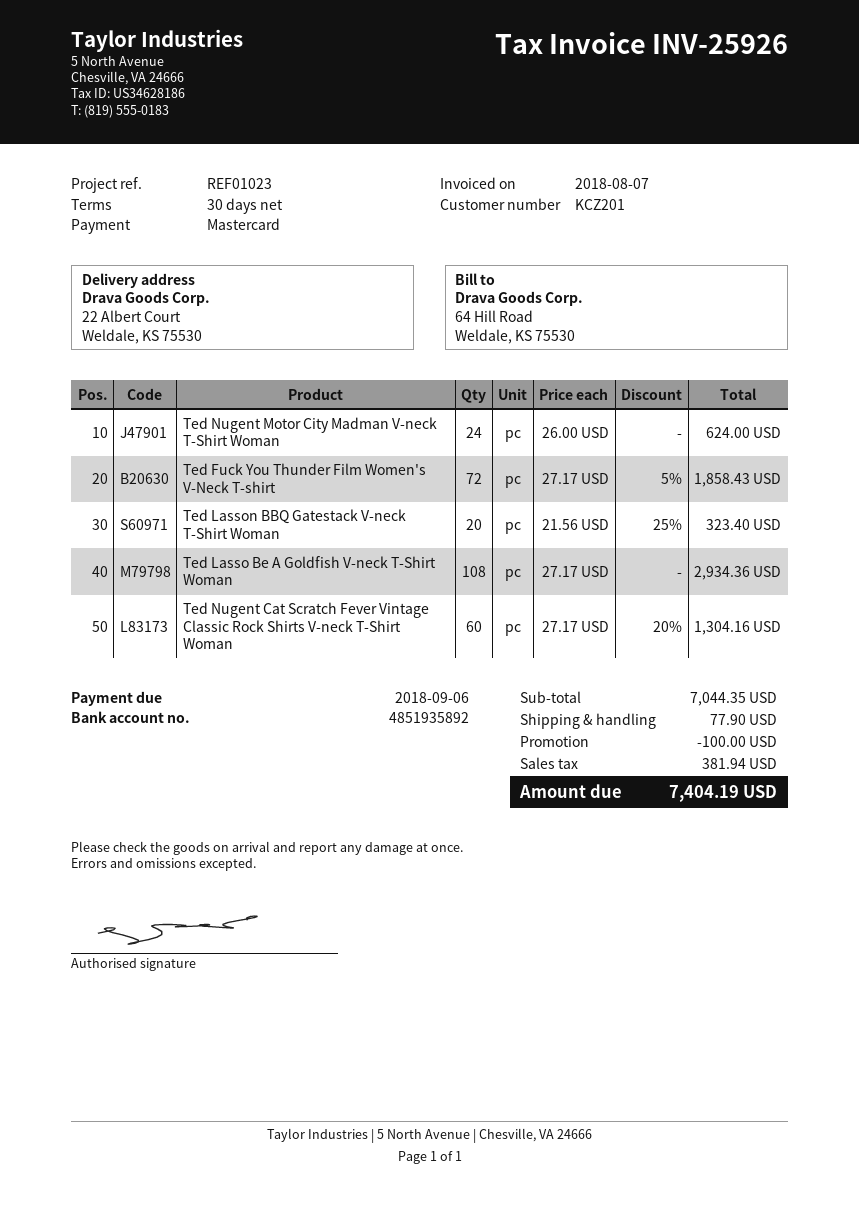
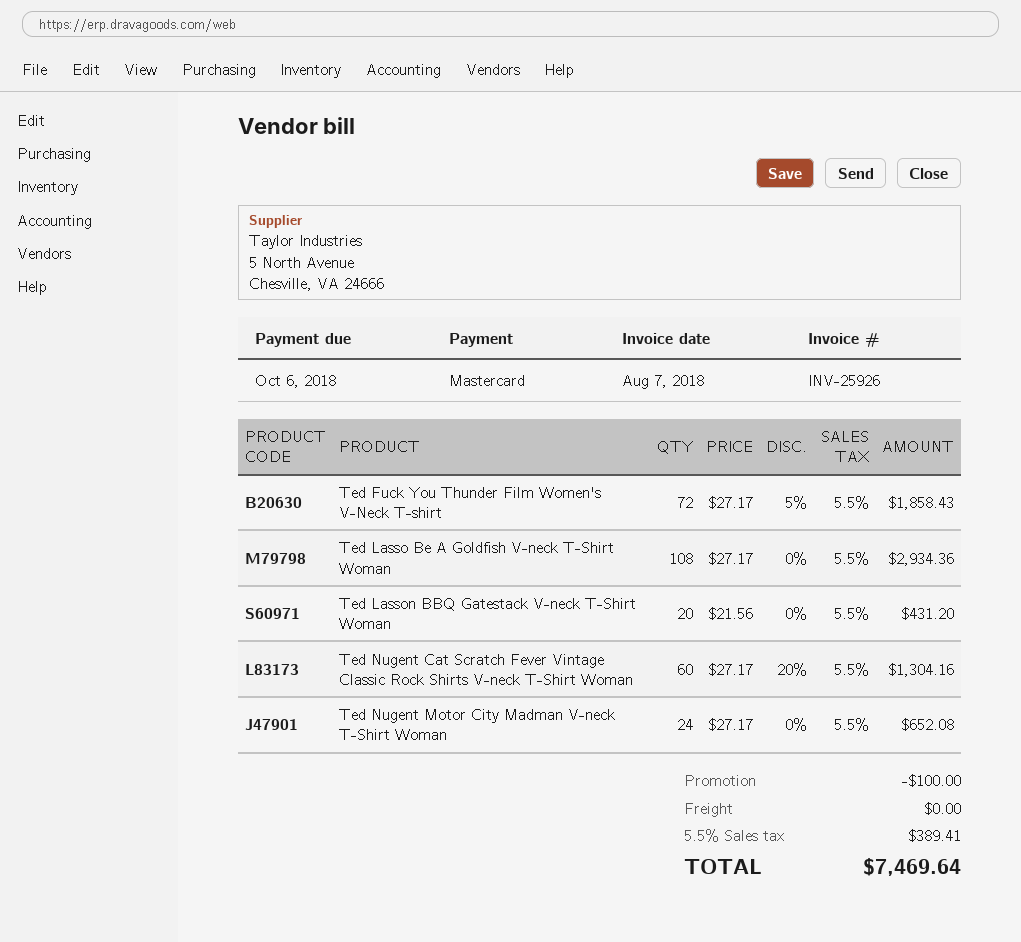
due date: 2018-09-06 -> 2018-10-06
Ted Nugent Motor City Madman V-neck T-Shirt Woman: 24 x 26.00 = 624.00 -> 24 x 27.17 = 652.08
Ted Lasson BBQ Gatestack V-neck T-Shirt Woman: 20 x 21.56 - 25% = 323.40 -> 20 x 21.56 = 431.20
shipping: 77.90 -> 0.00
tax: 381.94 -> 389.41
total: 7404.19 -> 7469.64

